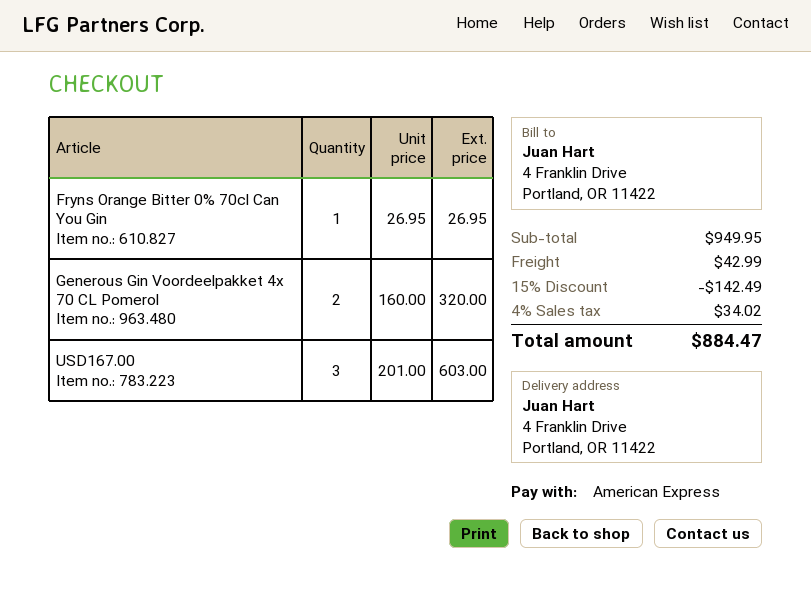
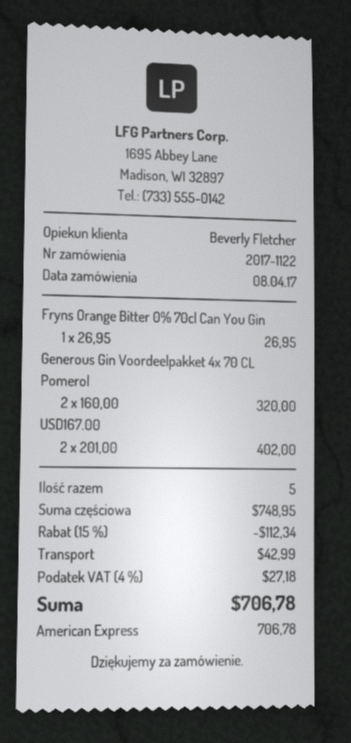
USD167.00: 3 x 201.00 = 603.00 -> 2 x 201.00 = 402.00
subtotal: 949.95 -> 748.95
discount: 15% = 142.49 -> 15% = 112.34
tax: 4% = 34.02 -> 4% = 27.18
total: 884.47 -> 706.78

